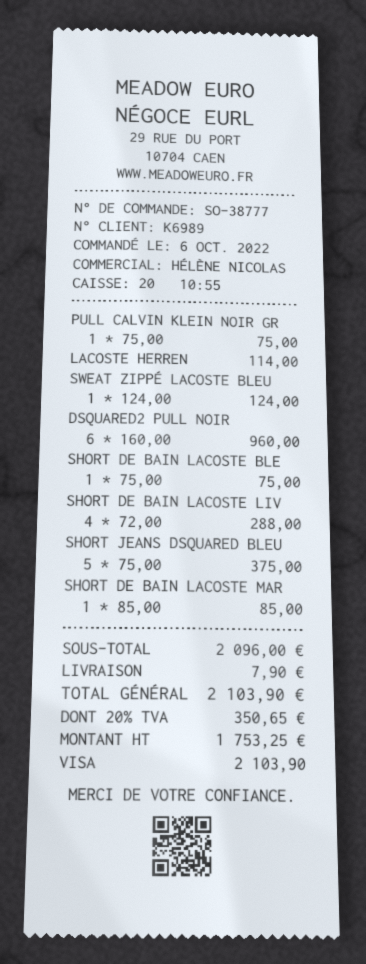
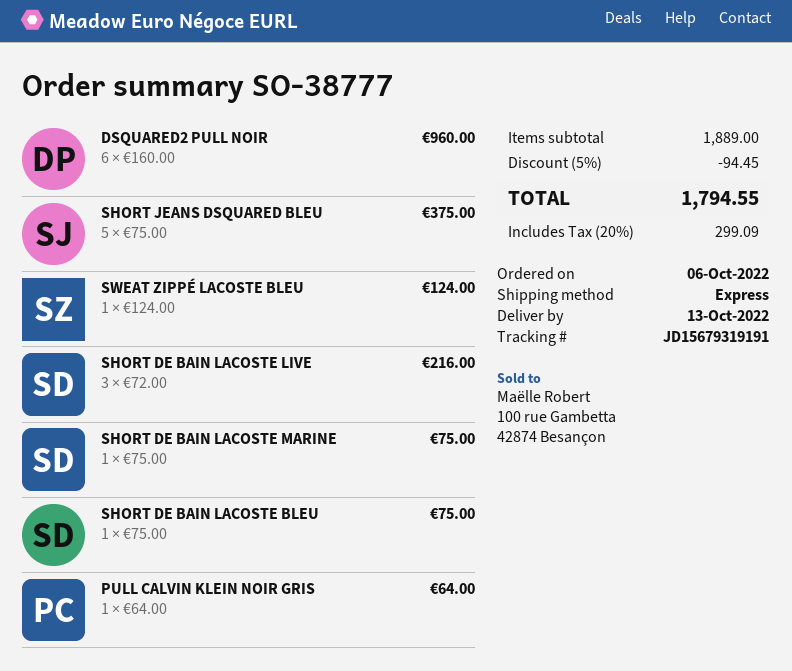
PULL CALVIN KLEIN NOIR GR: 1 x 75.00 = 75.00 -> 1 x 64.00 = 64.00
LACOSTE HERREN: 1 x 114.00 = 114.00 -> none
SHORT DE BAIN LACOSTE LIV: 4 x 72.00 = 288.00 -> 3 x 72.00 = 216.00
SHORT DE BAIN LACOSTE MAR: 1 x 85.00 = 85.00 -> 1 x 75.00 = 75.00
subtotal: 2096.00 -> 1889.00
discount: none -> 5% = 94.45
shipping: 7.90 -> none
tax: 20% = 350.65 -> 20% = 299.09
total: 2103.90 -> 1794.55

